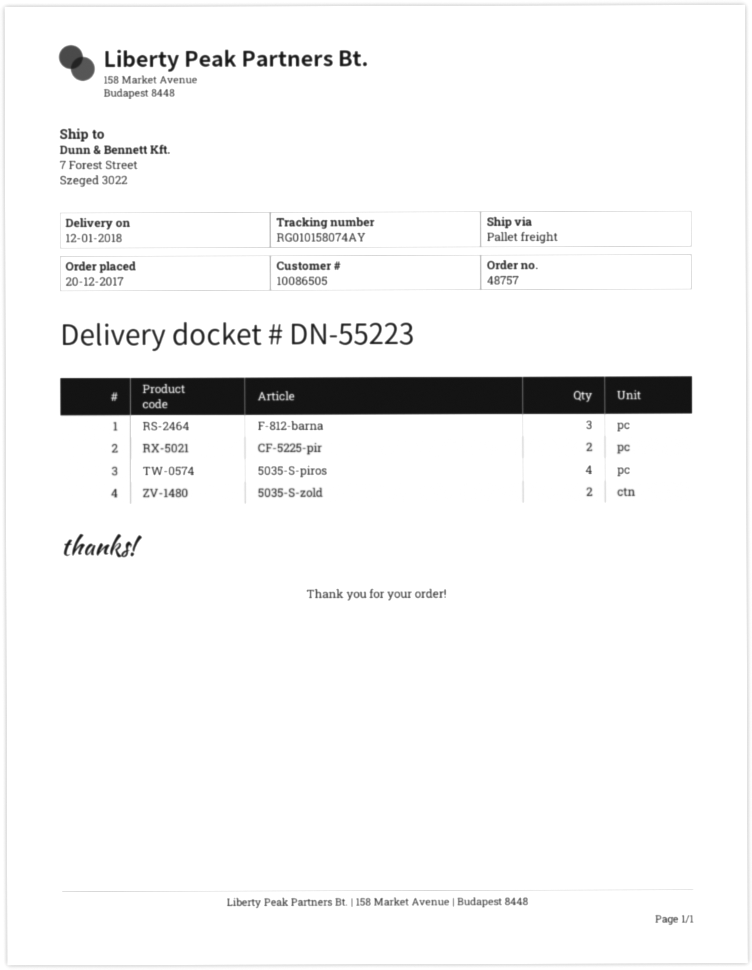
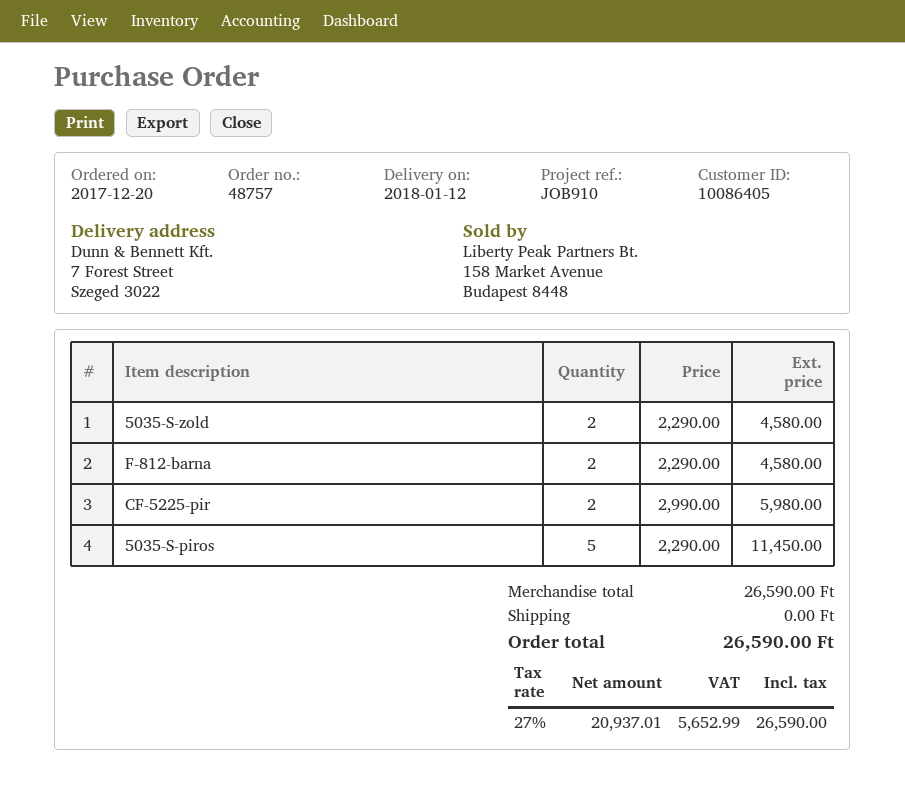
customer number: 10086505 -> 10086405
F-812-barna: 3 -> 2
5035-S-piros: 4 -> 5

